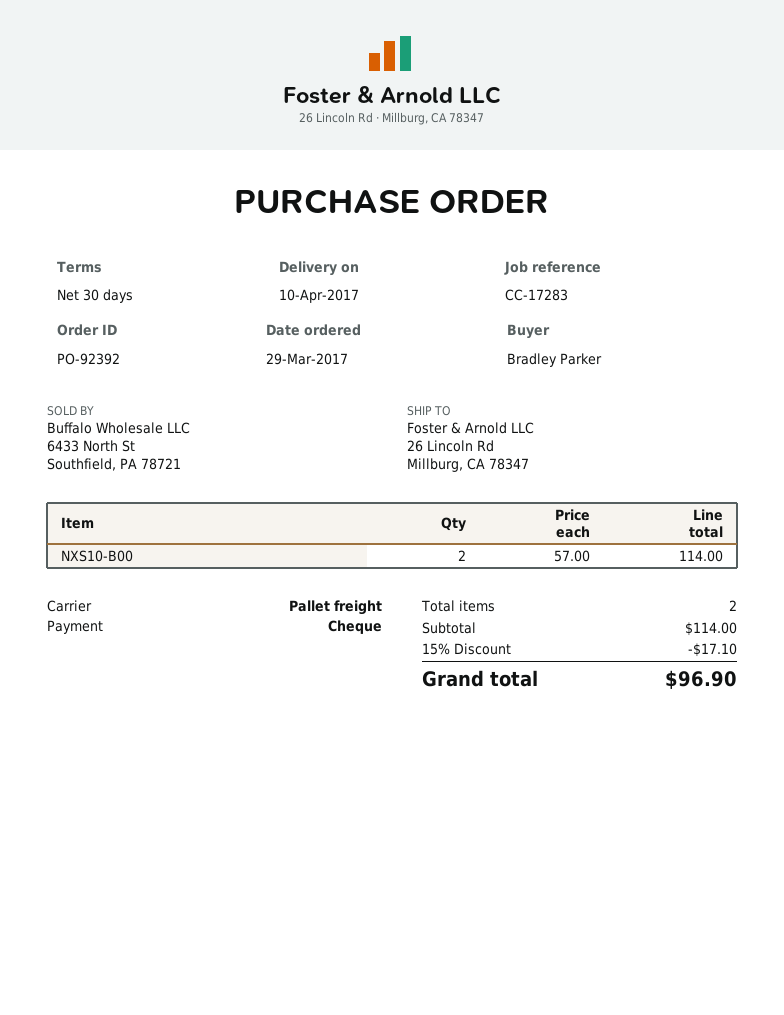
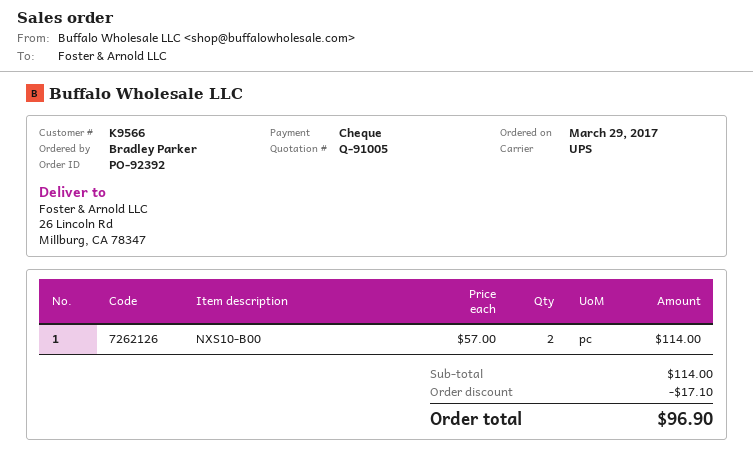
shipping method: pallet freight -> UPS

